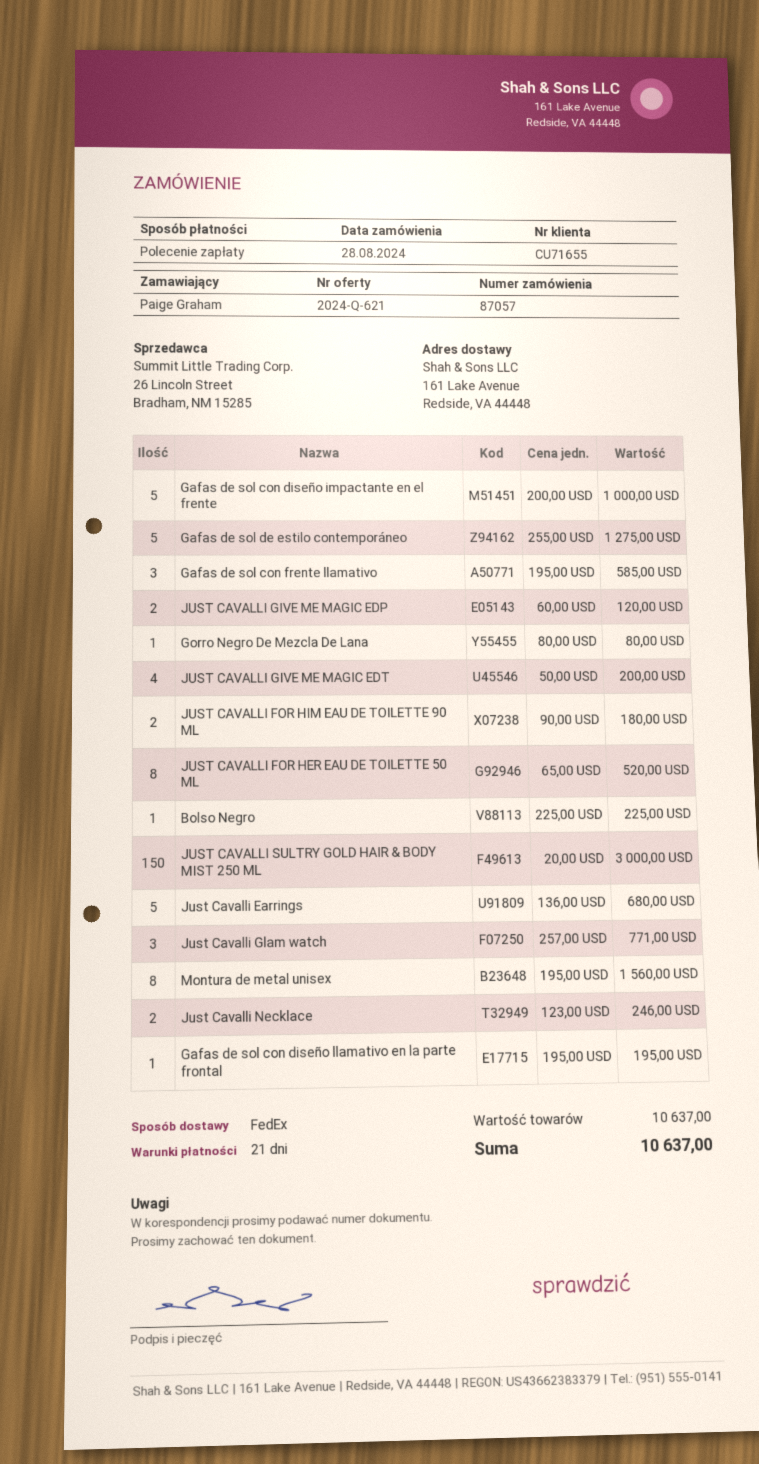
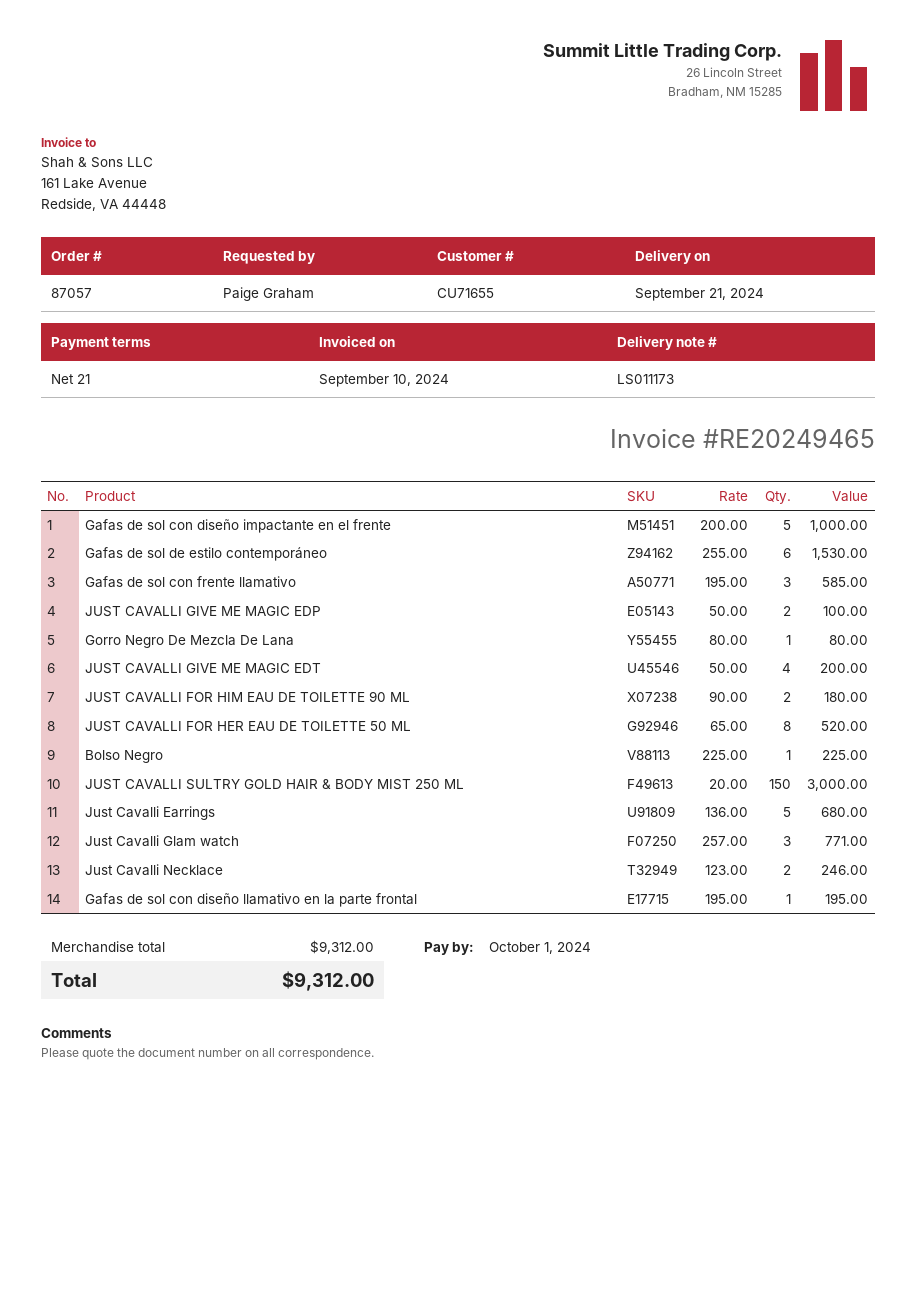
Gafas de sol de estilo contemporáneo: 5 x 255.00 = 1275.00 -> 6 x 255.00 = 1530.00
JUST CAVALLI GIVE ME MAGIC EDP: 2 x 60.00 = 120.00 -> 2 x 50.00 = 100.00
Montura de metal unisex: 8 x 195.00 = 1560.00 -> none
subtotal: 10637.00 -> 9312.00
total: 10637.00 -> 9312.00

